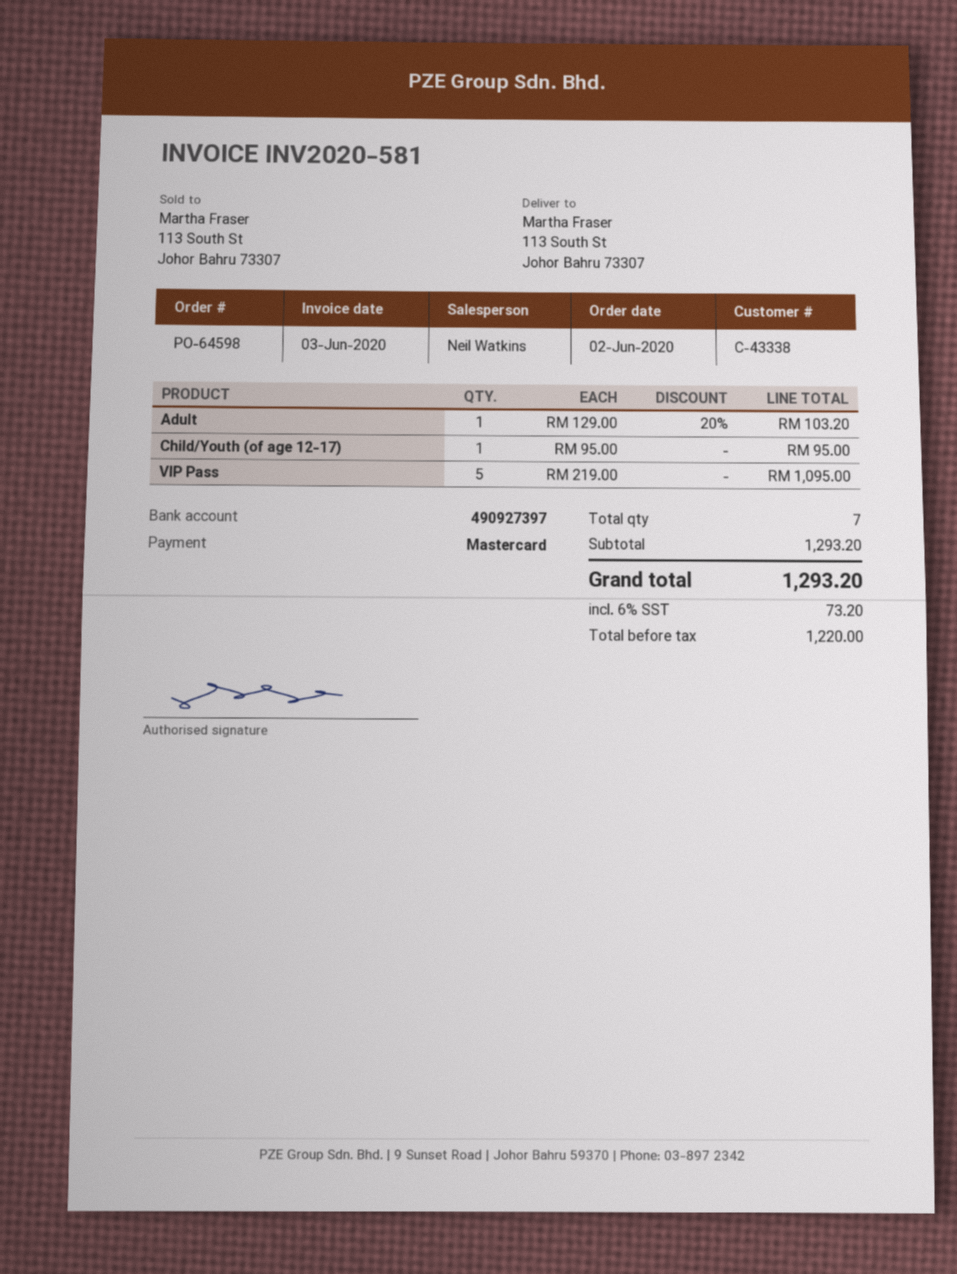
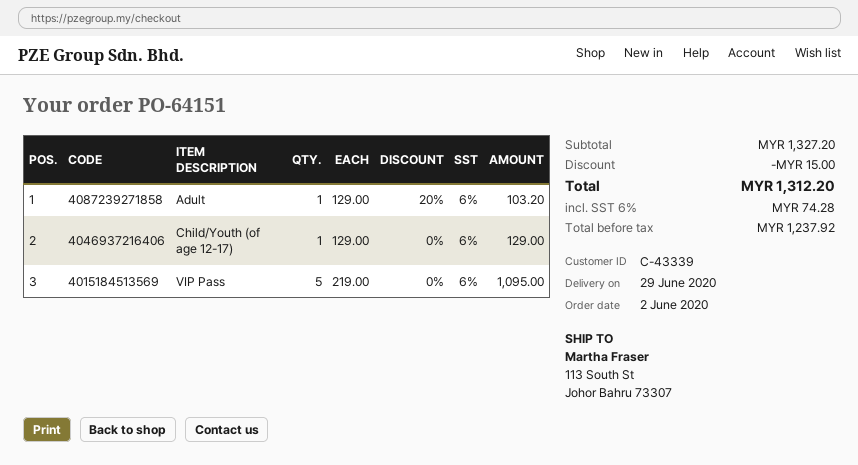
order number: PO-64598 -> PO-64151
customer number: C-43338 -> C-43339
Child/Youth (of age 12-17): 1 x 95.00 = 95.00 -> 1 x 129.00 = 129.00
subtotal: 1293.20 -> 1327.20
discount: none -> 15.00
net: 1220.00 -> 1237.92
tax: 6% = 73.20 -> 6% = 74.28
total: 1293.20 -> 1312.20

